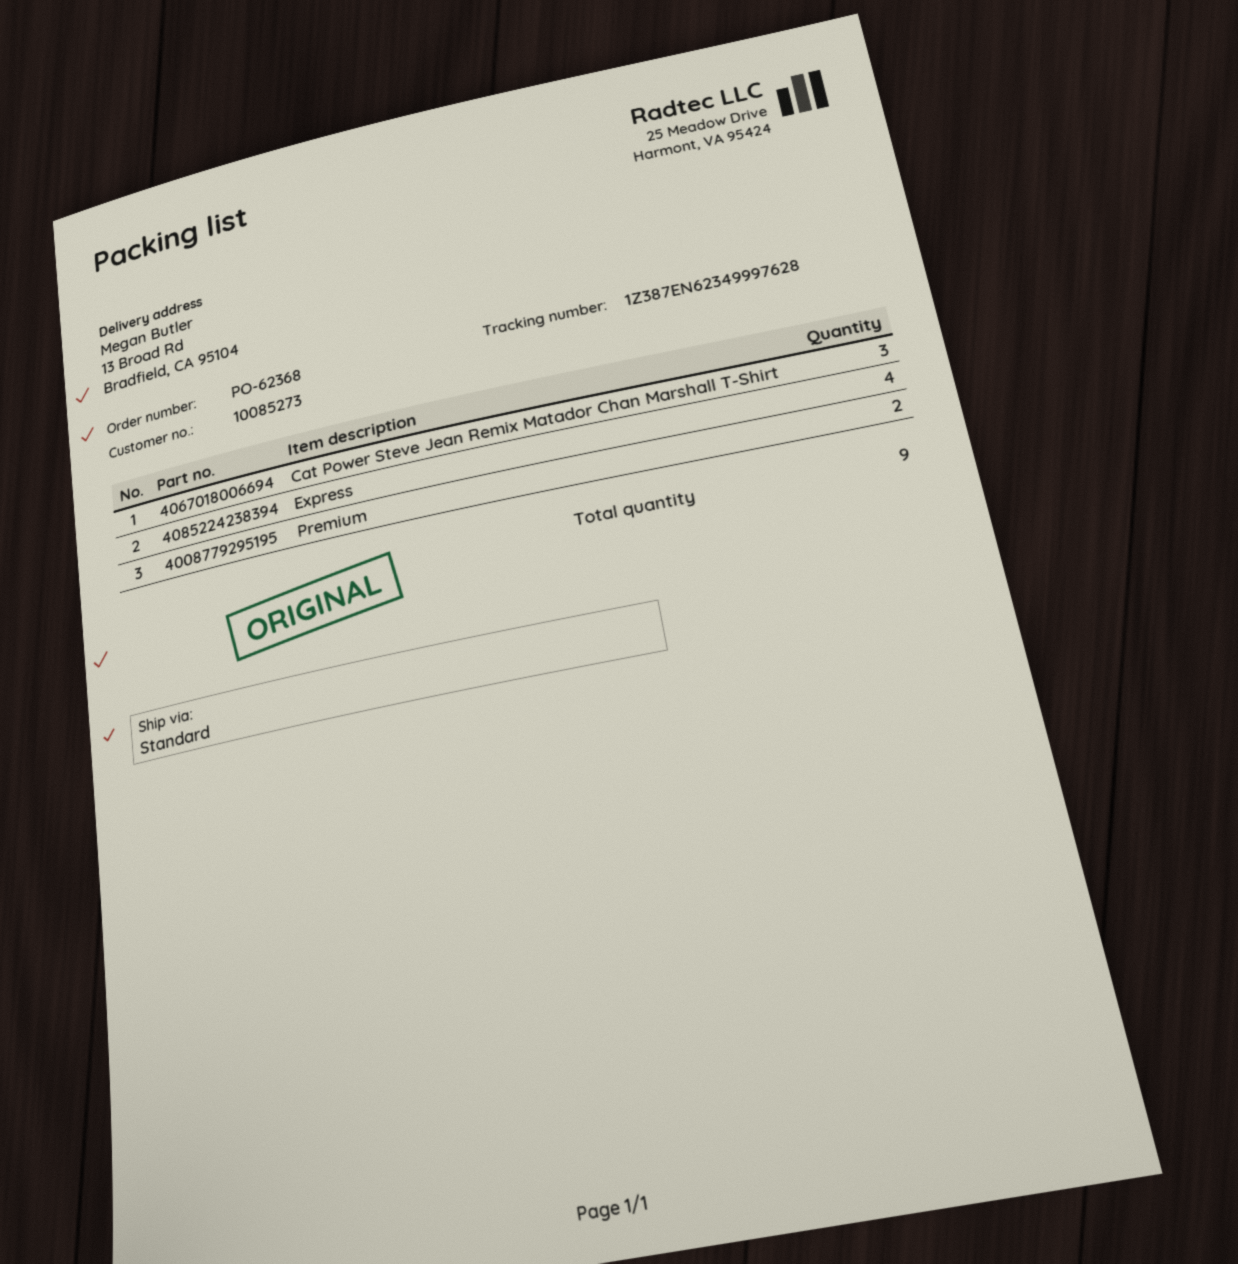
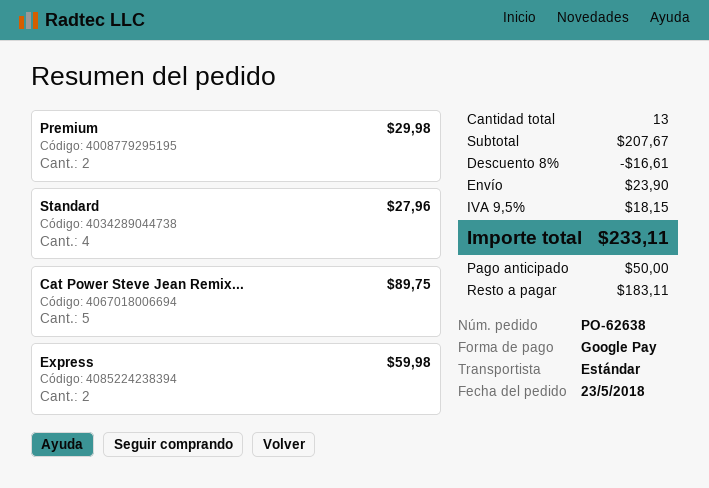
order number: PO-62368 -> PO-62638
Cat Power Steve Jean Remix Matador Chan Marshall T-Shirt: 3 -> 5
Express: 4 -> 2
Standard: none -> 4
total quantity: 9 -> 13

